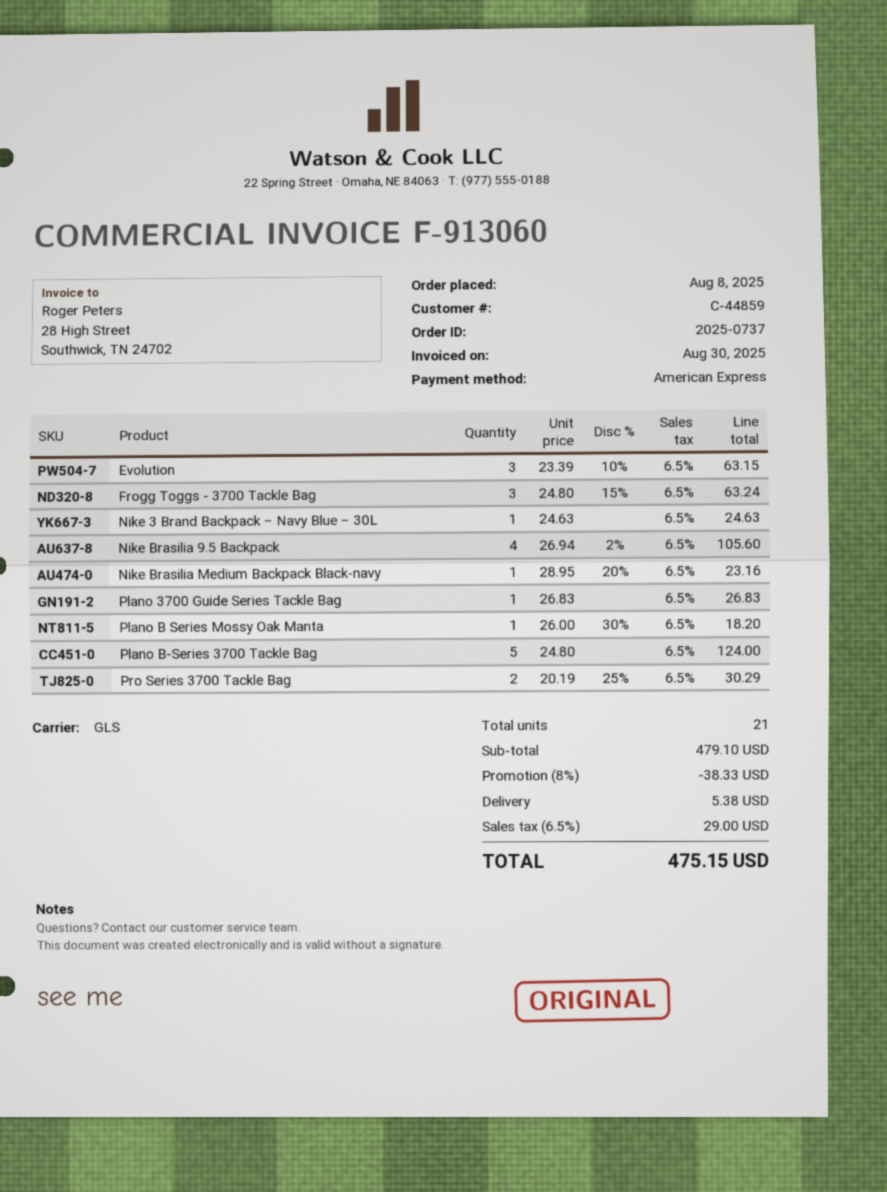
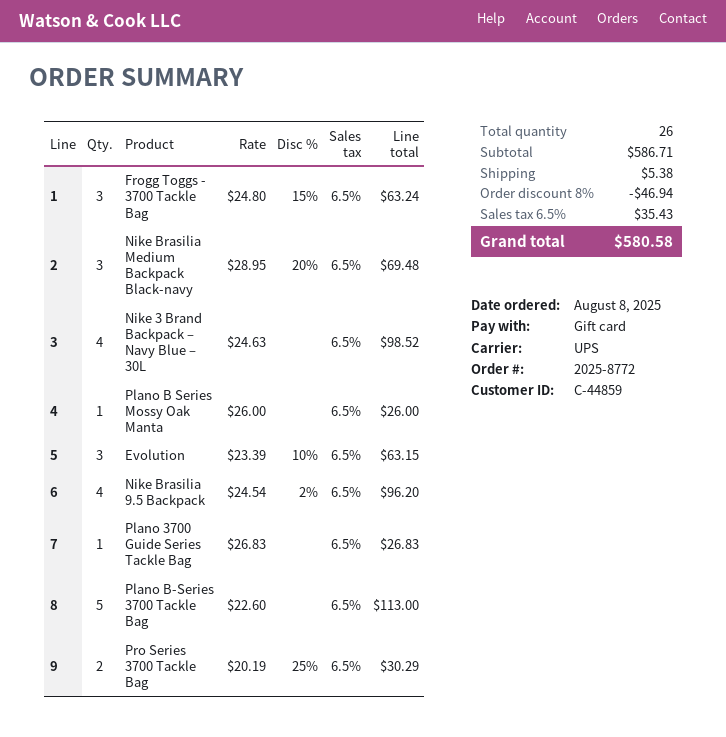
order number: 2025-0737 -> 2025-8772
payment method: American Express -> gift card
shipping method: GLS -> UPS
Nike 3 Brand Backpack – Navy Blue – 30L: 1 x 24.63 = 24.63 -> 4 x 24.63 = 98.52
Nike Brasilia 9.5 Backpack: 4 x 26.94 - 2% = 105.60 -> 4 x 24.54 - 2% = 96.20
Nike Brasilia Medium Backpack Black-navy: 1 x 28.95 - 20% = 23.16 -> 3 x 28.95 - 20% = 69.48
Plano B Series Mossy Oak Manta: 1 x 26.00 - 30% = 18.20 -> 1 x 26.00 = 26.00
Plano B-Series 3700 Tackle Bag: 5 x 24.80 = 124.00 -> 5 x 22.60 = 113.00
total quantity: 21 -> 26
subtotal: 479.10 -> 586.71
discount: 8% = 38.33 -> 8% = 46.94
tax: 6.5% = 29.00 -> 6.5% = 35.43
total: 475.15 -> 580.58

